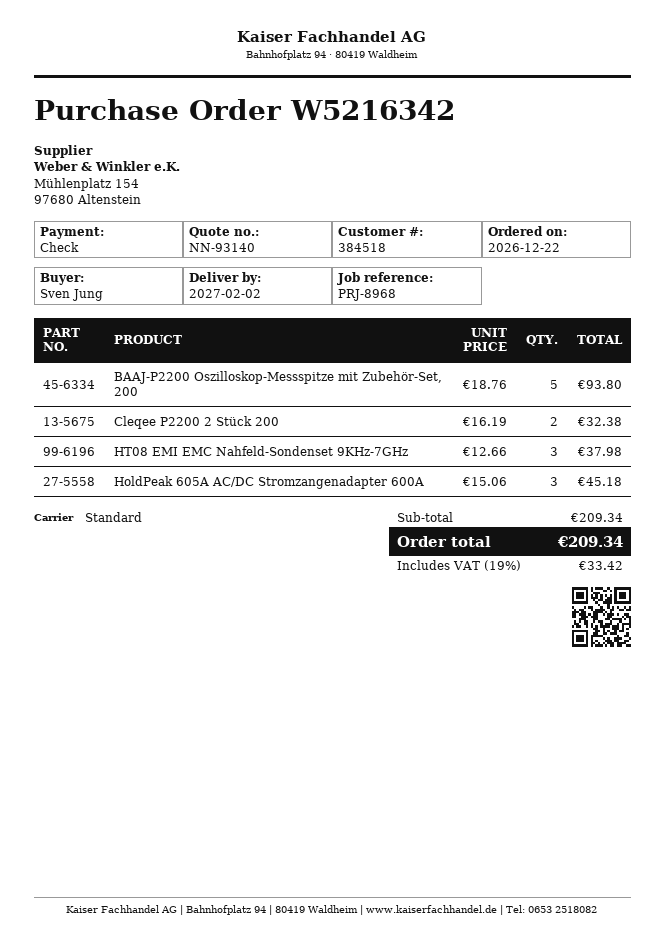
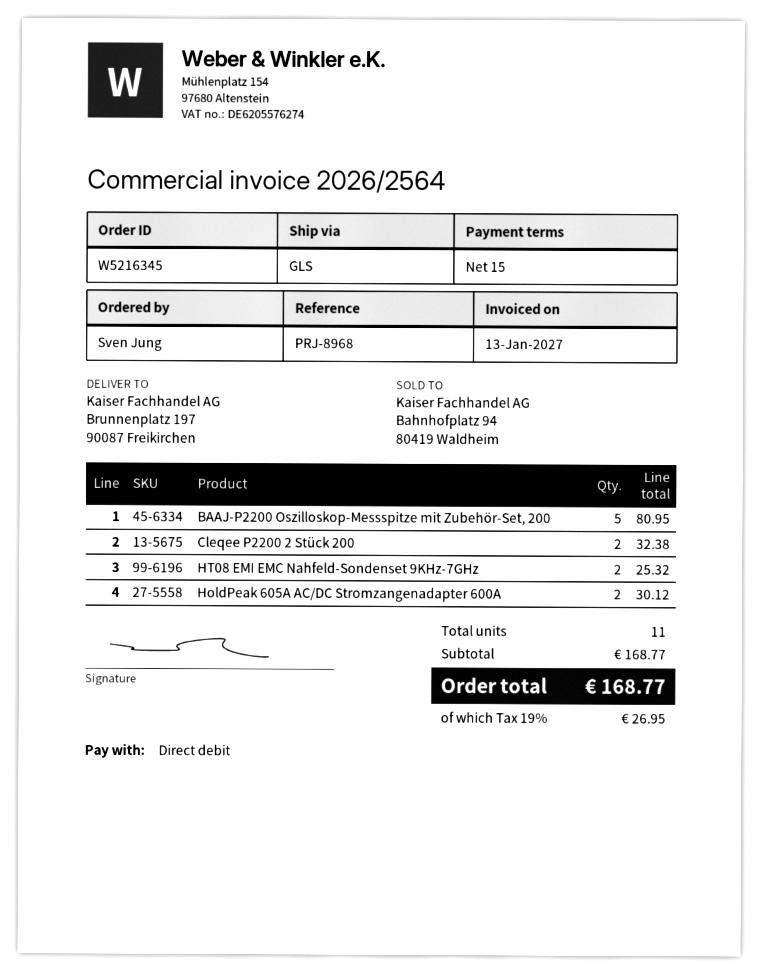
order number: W5216342 -> W5216345
payment method: cheque -> direct debit
shipping method: standard -> GLS
BAAJ-P2200 Oszilloskop-Messspitze mit Zubehör-Set, 200: 5 for 93.80 -> 5 for 80.95
HT08 EMI EMC Nahfeld-Sondenset 9KHz-7GHz: 3 for 37.98 -> 2 for 25.32
HoldPeak 605A AC/DC Stromzangenadapter 600A: 3 for 45.18 -> 2 for 30.12
subtotal: 209.34 -> 168.77
tax: 19% = 33.42 -> 19% = 26.95
total: 209.34 -> 168.77

